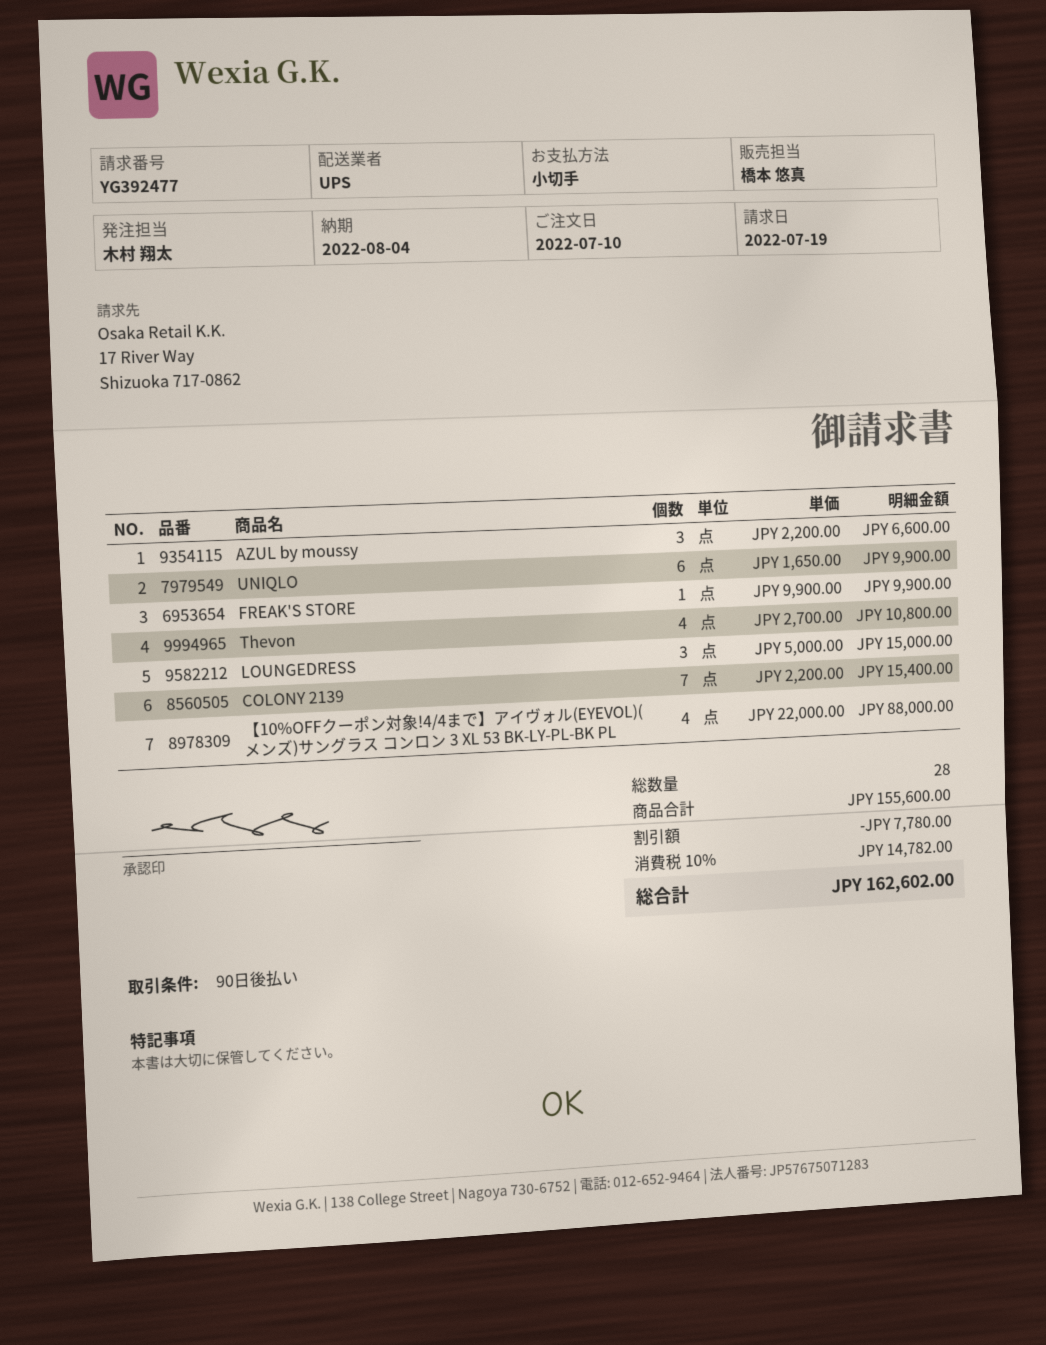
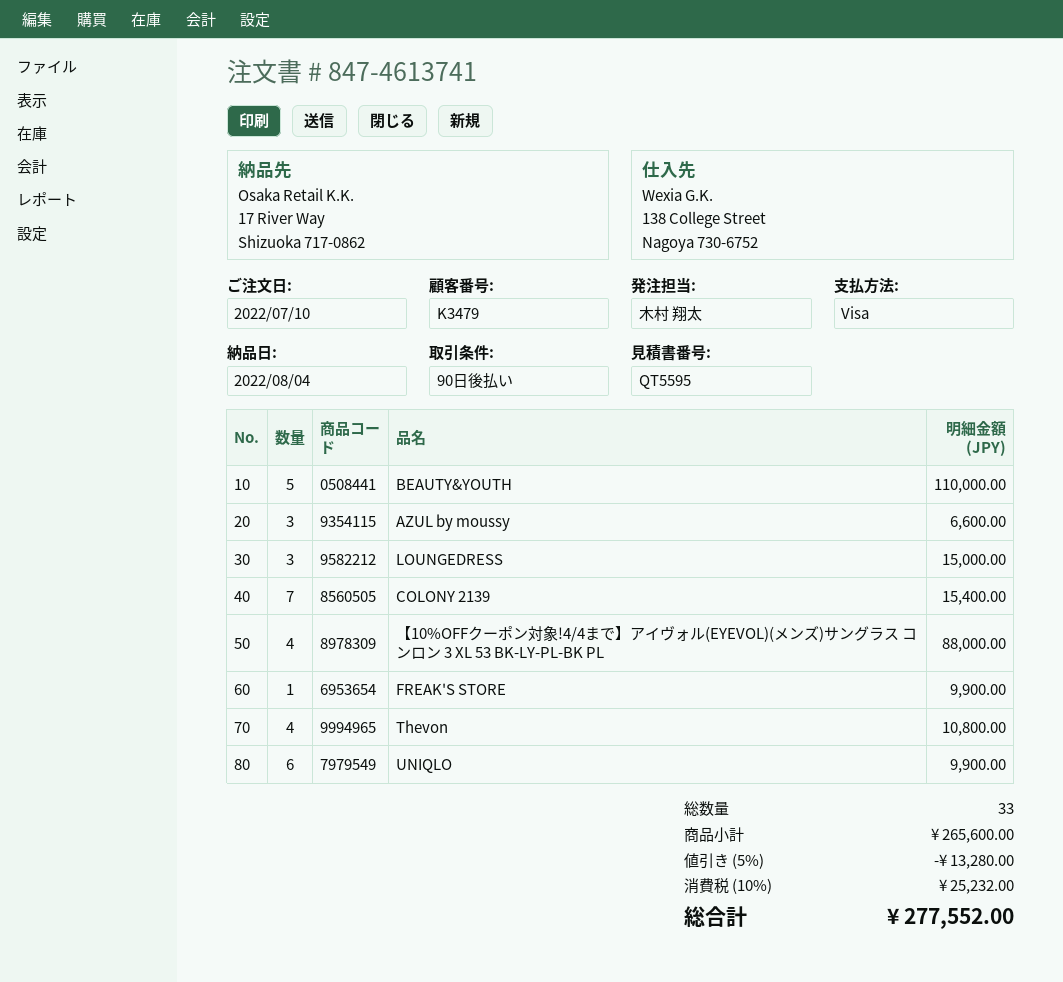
payment method: cheque -> Visa
BEAUTY&YOUTH: none -> 5 for 110000.00
total quantity: 28 -> 33
subtotal: 155600.00 -> 265600.00
discount: 7780.00 -> 13280.00
tax: 10% = 14782.00 -> 10% = 25232.00
total: 162602.00 -> 277552.00

